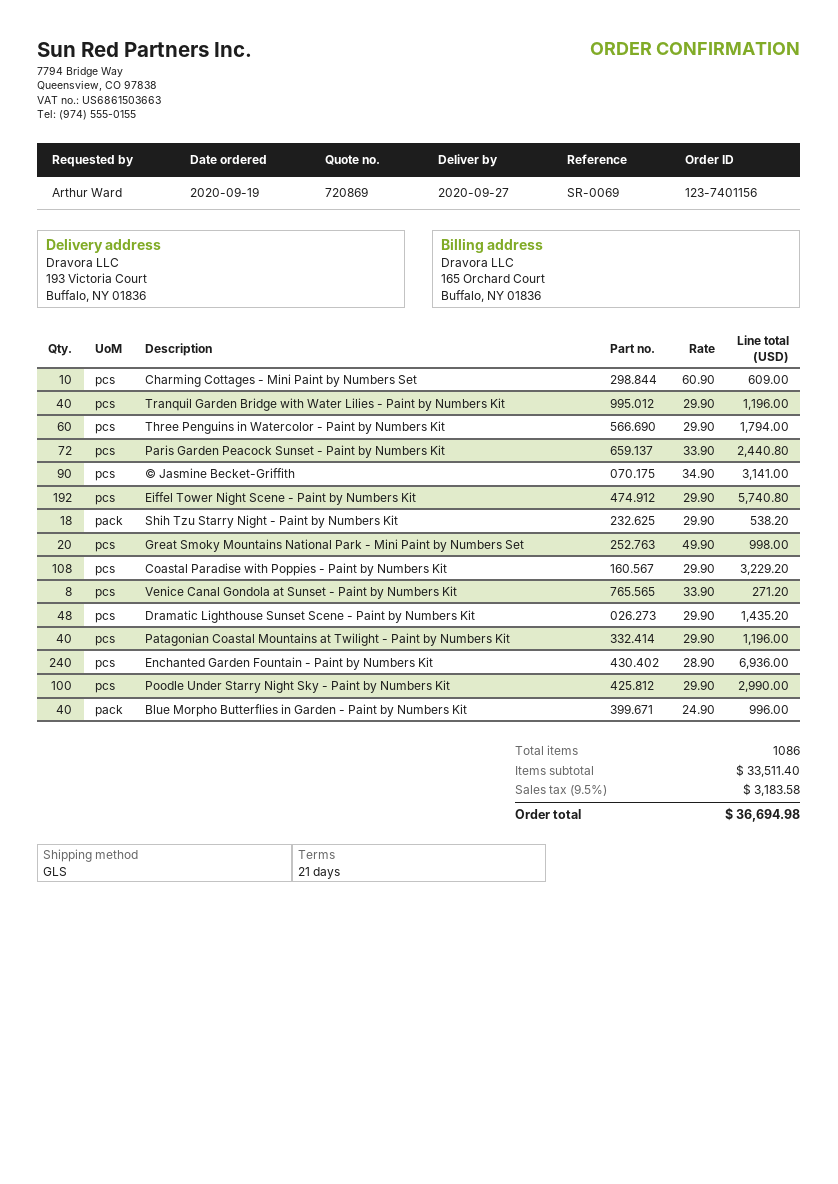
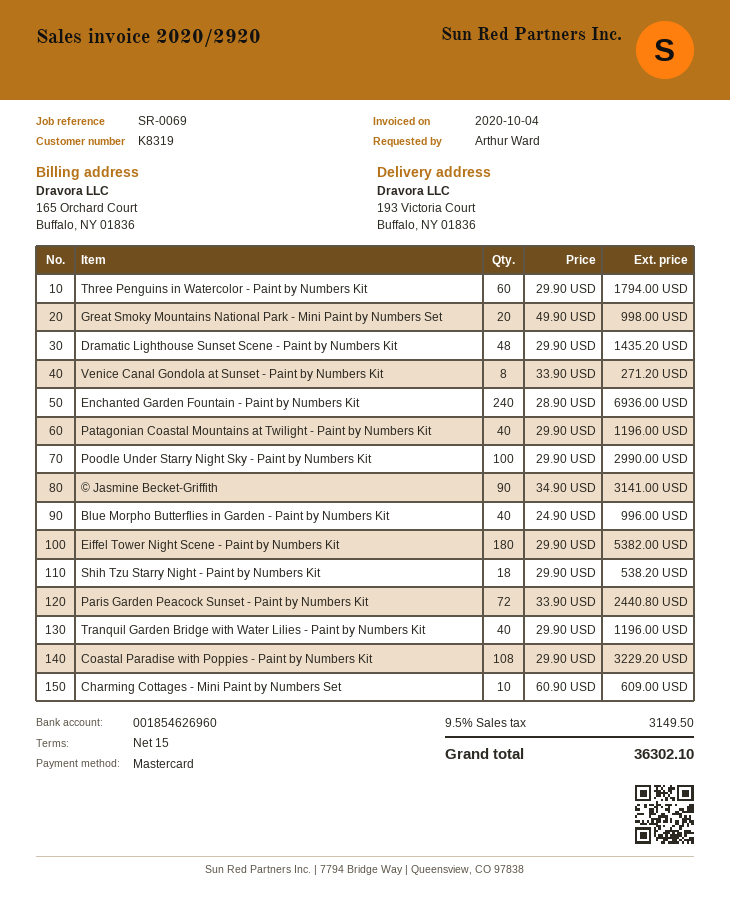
payment terms: 21 days -> 15 days
Eiffel Tower Night Scene - Paint by Numbers Kit: 192 x 29.90 = 5740.80 -> 180 x 29.90 = 5382.00
tax: 9.5% = 3183.58 -> 9.5% = 3149.50
total: 36694.98 -> 36302.10

